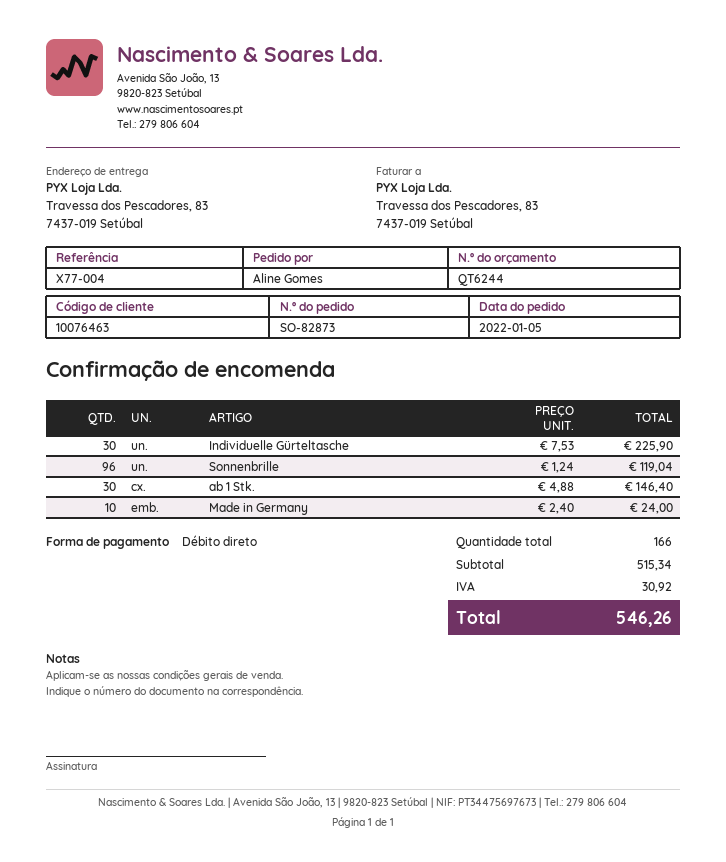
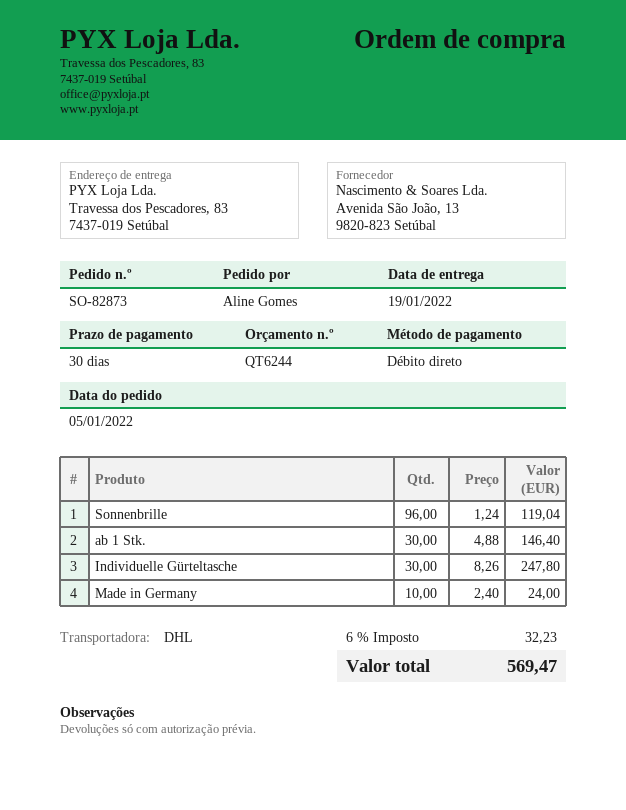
Individuelle Gürteltasche: 30 x 7.53 = 225.90 -> 30 x 8.26 = 247.80
tax: 30.92 -> 32.23
total: 546.26 -> 569.47

